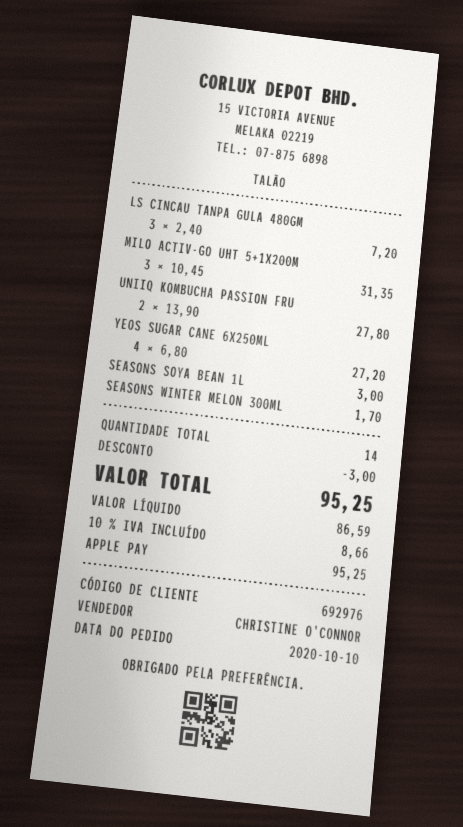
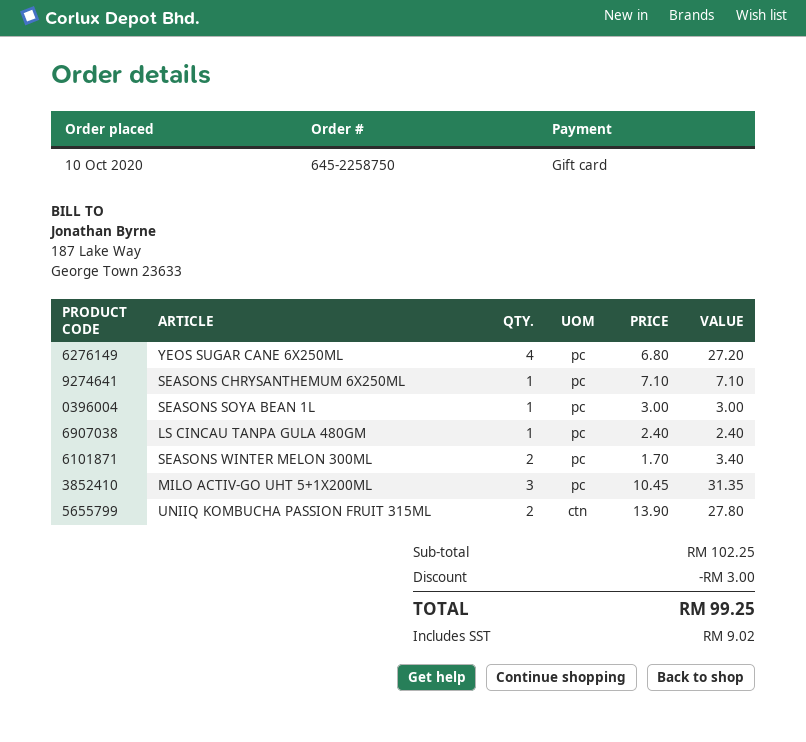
payment method: Apple Pay -> gift card
LS CINCAU TANPA GULA 480GM: 3 x 2.40 = 7.20 -> 1 x 2.40 = 2.40
SEASONS WINTER MELON 300ML: 1 x 1.70 = 1.70 -> 2 x 1.70 = 3.40
SEASONS CHRYSANTHEMUM 6X250ML: none -> 1 x 7.10 = 7.10
tax: 8.66 -> 9.02
total: 95.25 -> 99.25

